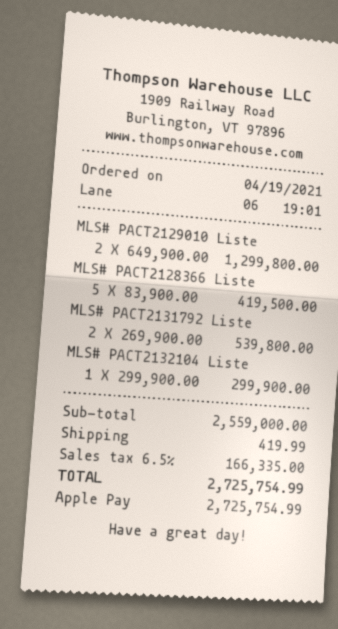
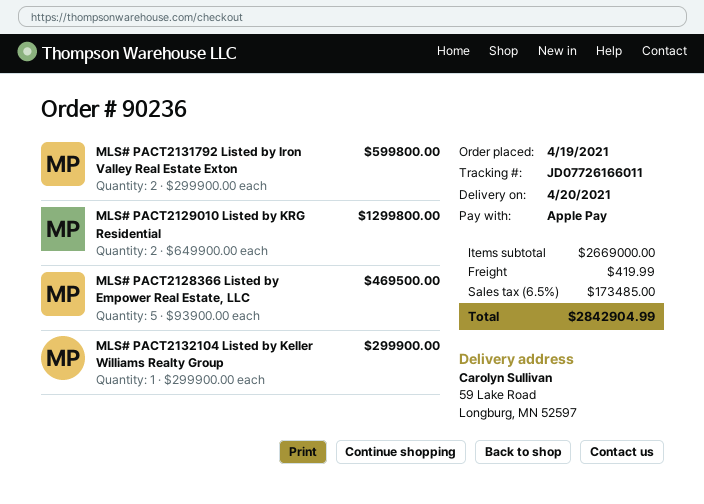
MLS# PACT2128366 Liste: 5 x 83900.00 = 419500.00 -> 5 x 93900.00 = 469500.00
MLS# PACT2131792 Liste: 2 x 269900.00 = 539800.00 -> 2 x 299900.00 = 599800.00
subtotal: 2559000.00 -> 2669000.00
tax: 6.5% = 166335.00 -> 6.5% = 173485.00
total: 2725754.99 -> 2842904.99

